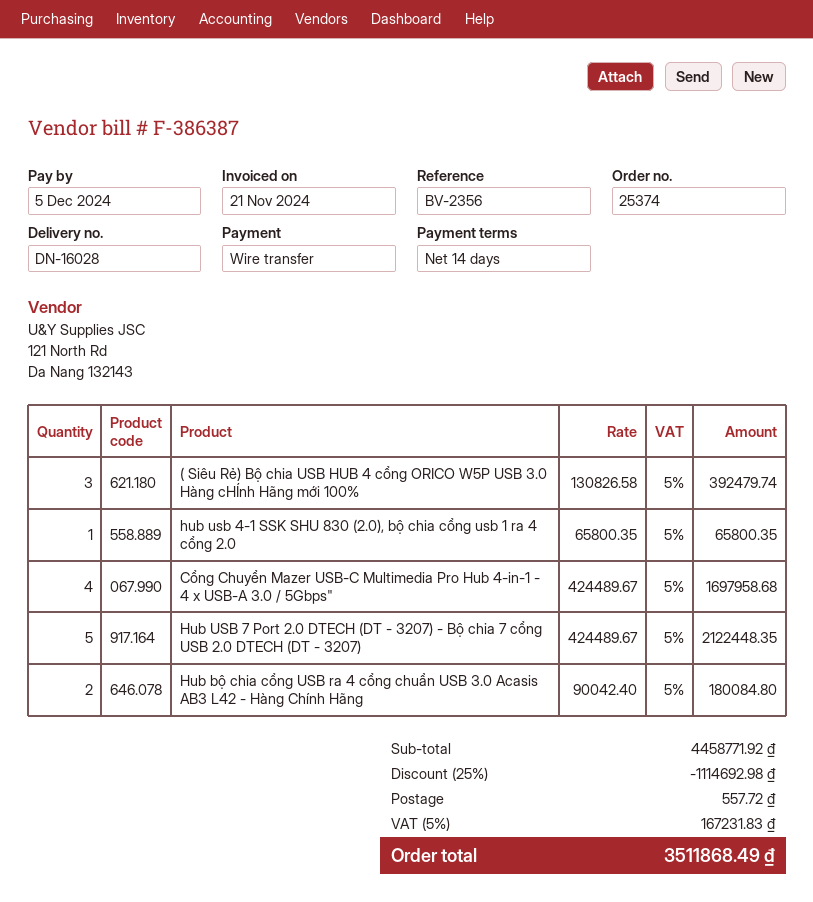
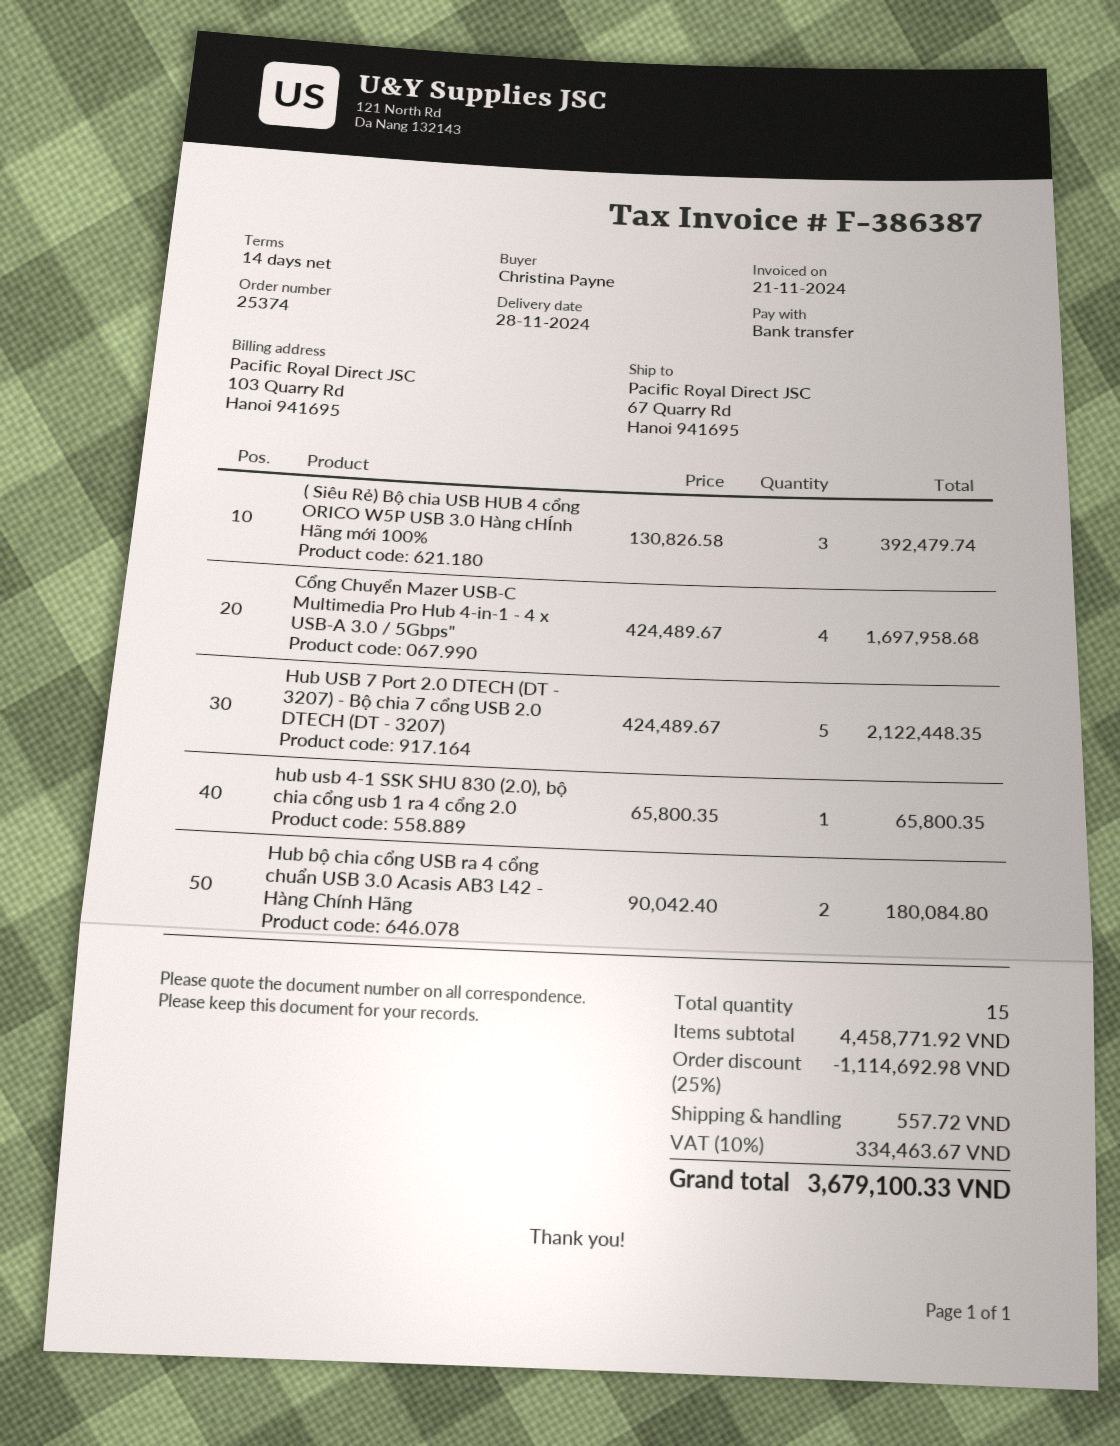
tax: 5% = 167231.83 -> 10% = 334463.67
total: 3511868.49 -> 3679100.33

